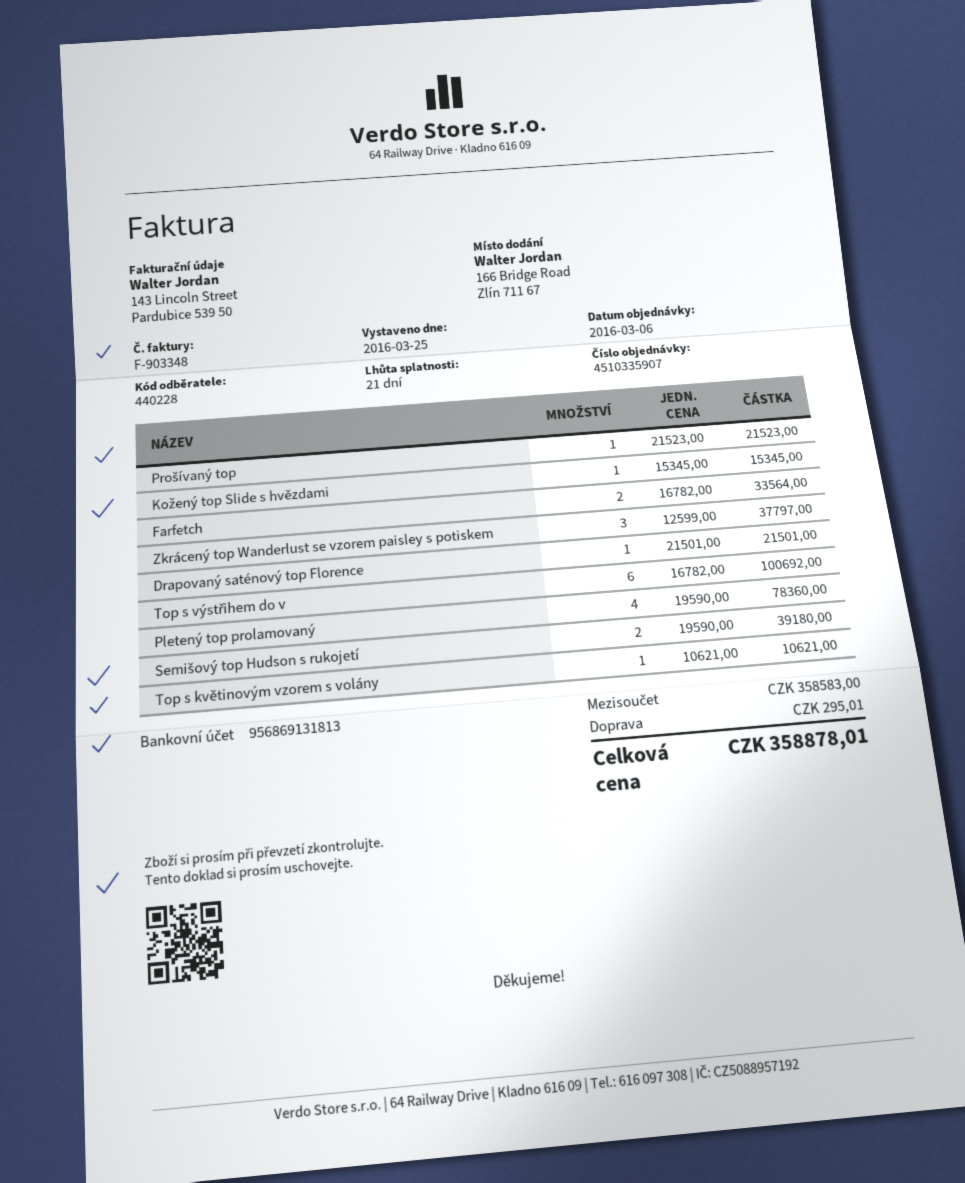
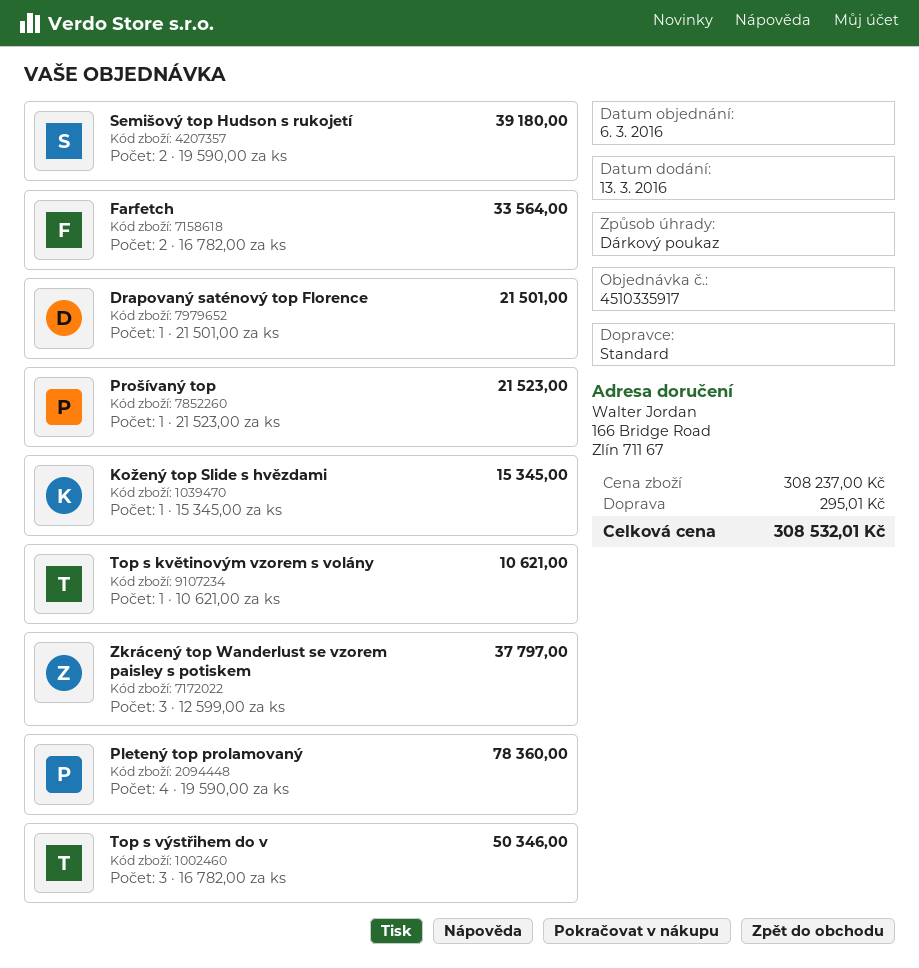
order number: 4510335907 -> 4510335917
Top s výstřihem do v: 6 x 16782.00 = 100692.00 -> 3 x 16782.00 = 50346.00
subtotal: 358583.00 -> 308237.00
total: 358878.01 -> 308532.01

